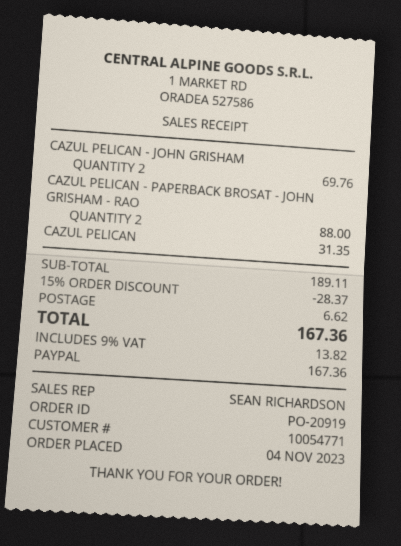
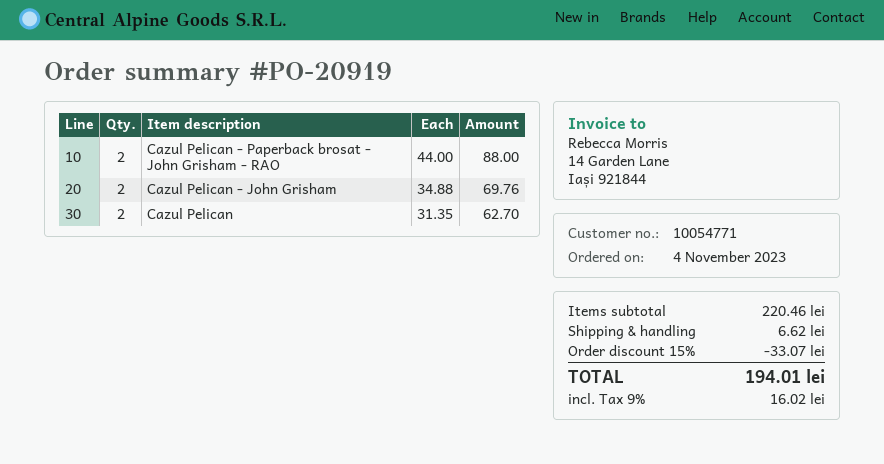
CAZUL PELICAN: 1 for 31.35 -> 2 for 62.70
subtotal: 189.11 -> 220.46
discount: 15% = 28.37 -> 15% = 33.07
tax: 9% = 13.82 -> 9% = 16.02
total: 167.36 -> 194.01

